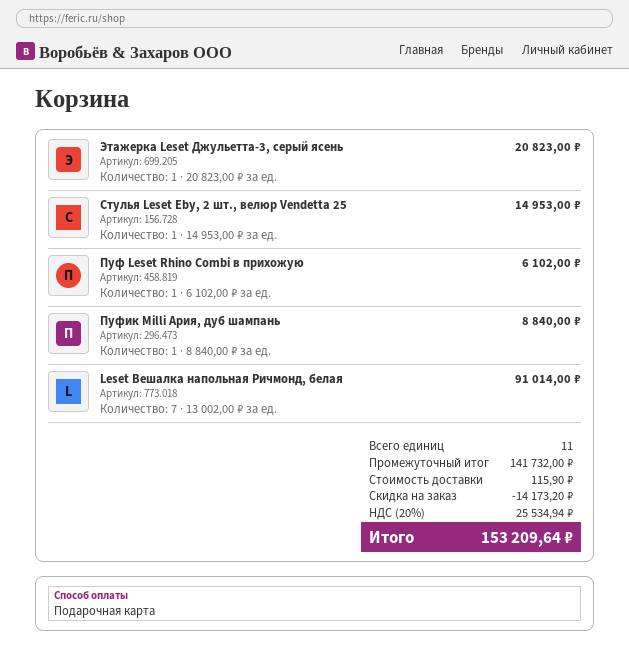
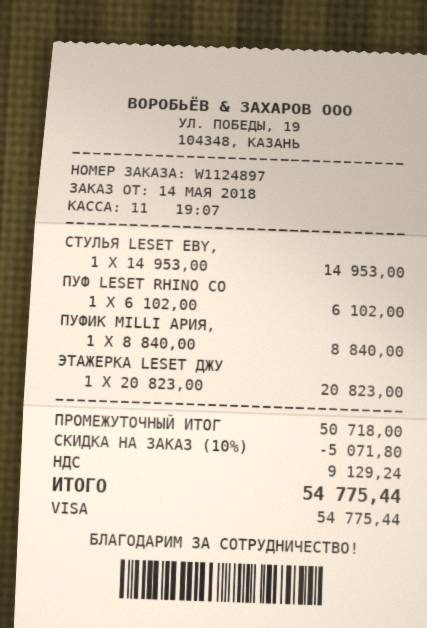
payment method: gift card -> Visa
Leset Вешалка напольная Ричмонд, белая: 7 x 13002.00 = 91014.00 -> none
subtotal: 141732.00 -> 50718.00
discount: 14173.20 -> 5071.80
shipping: 115.90 -> none
tax: 25534.94 -> 9129.24
total: 153209.64 -> 54775.44

